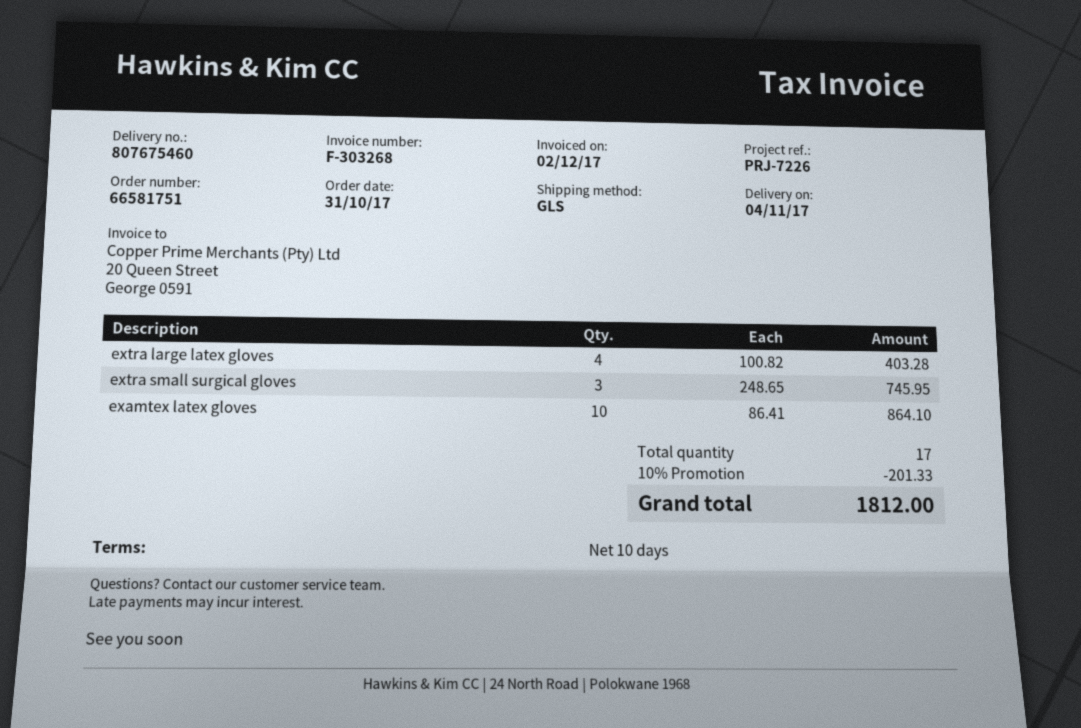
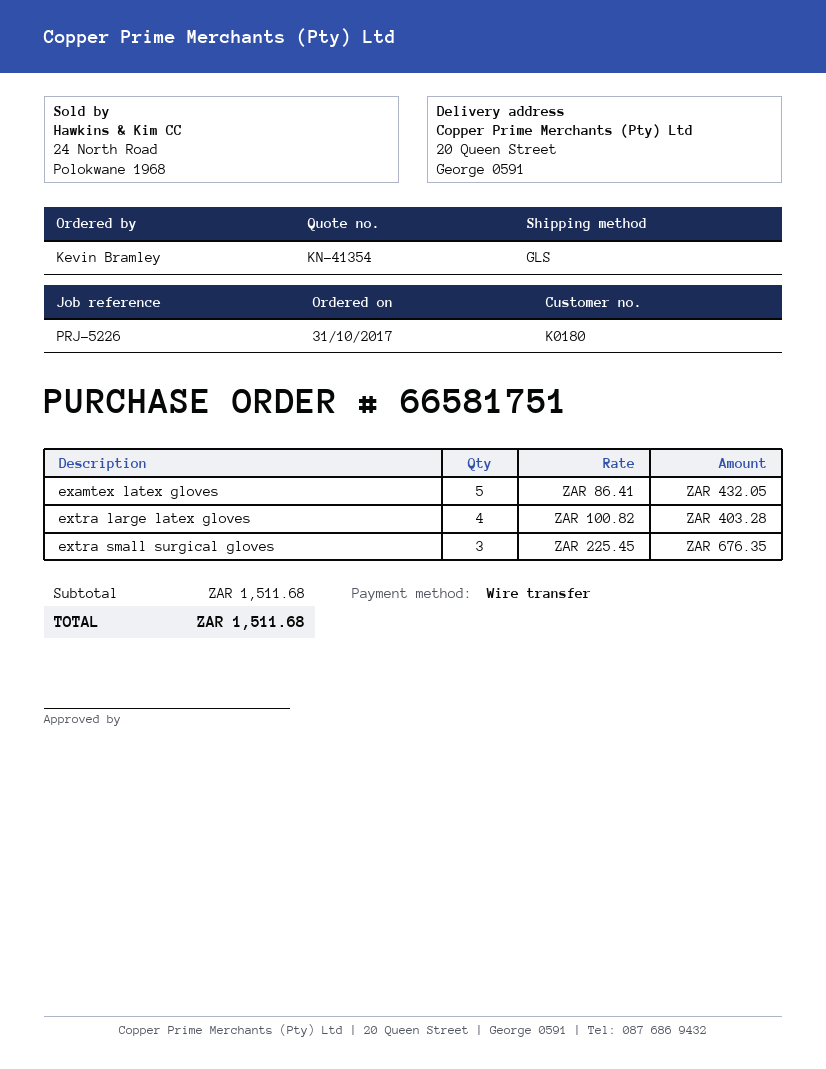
reference: PRJ-7226 -> PRJ-5226
extra small surgical gloves: 3 x 248.65 = 745.95 -> 3 x 225.45 = 676.35
examtex latex gloves: 10 x 86.41 = 864.10 -> 5 x 86.41 = 432.05
discount: 10% = 201.33 -> none
total: 1812.00 -> 1511.68

